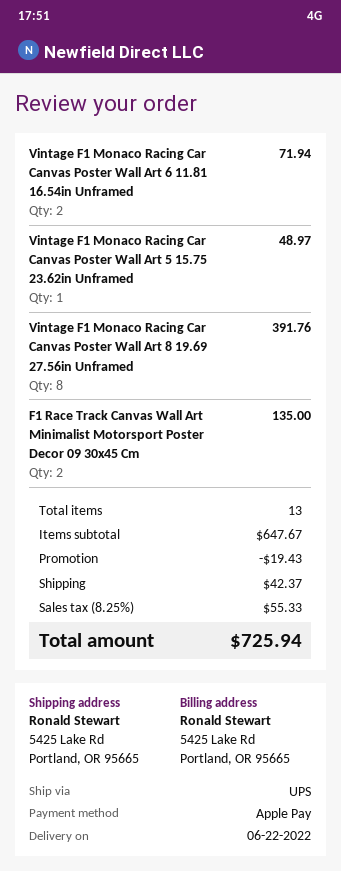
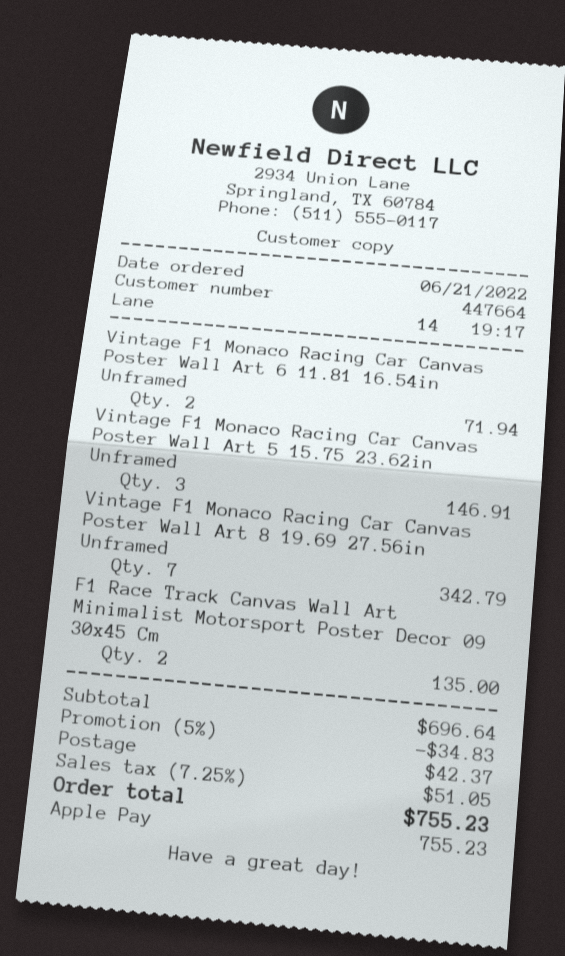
Vintage F1 Monaco Racing Car Canvas Poster Wall Art 5 15.75 23.62in Unframed: 1 for 48.97 -> 3 for 146.91
Vintage F1 Monaco Racing Car Canvas Poster Wall Art 8 19.69 27.56in Unframed: 8 for 391.76 -> 7 for 342.79
subtotal: 647.67 -> 696.64
discount: 19.43 -> 34.83
tax: 8.25% = 55.33 -> 7.25% = 51.05
total: 725.94 -> 755.23

